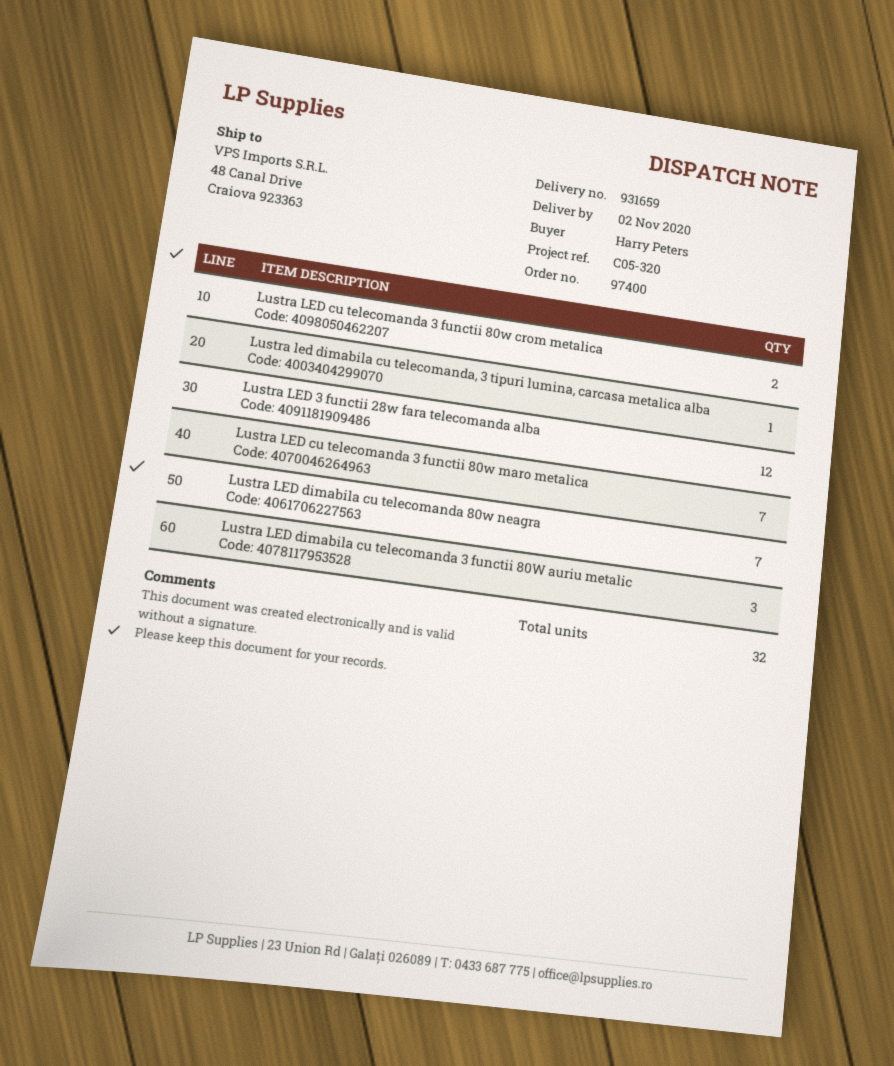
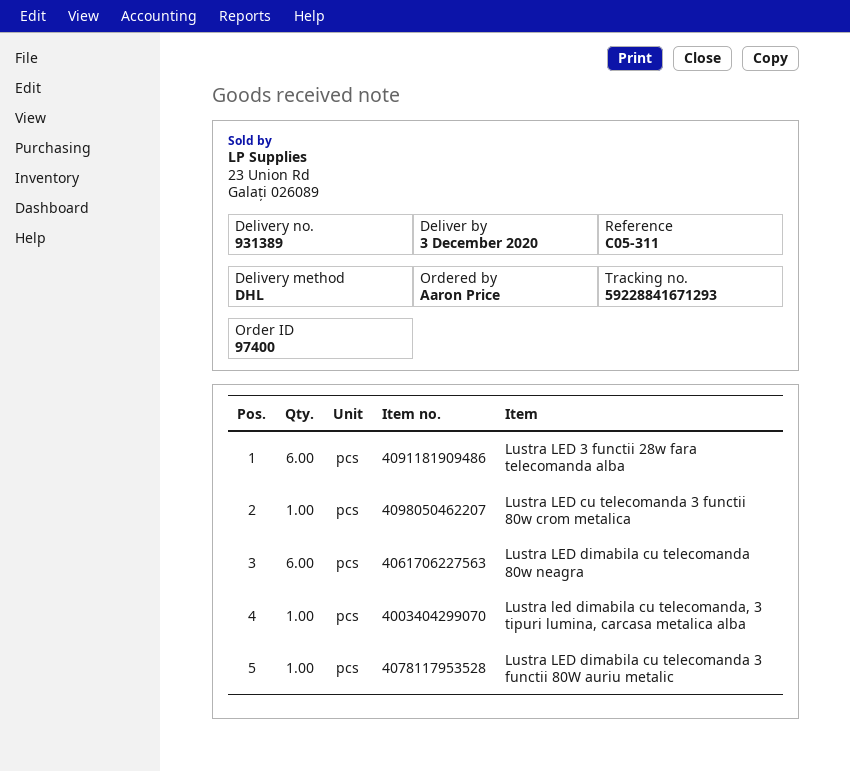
delivery note number: 931659 -> 931389
delivery date: 2020-11-02 -> 2020-12-03
reference: C05-320 -> C05-311
ordered by: Harry Peters -> Aaron Price
Lustra LED cu telecomanda 3 functii 80w crom metalica: 2 -> 1
Lustra LED 3 functii 28w fara telecomanda alba: 12 -> 6
Lustra LED cu telecomanda 3 functii 80w maro metalica: 7 -> none
Lustra LED dimabila cu telecomanda 80w neagra: 7 -> 6
Lustra LED dimabila cu telecomanda 3 functii 80W auriu metalic: 3 -> 1

